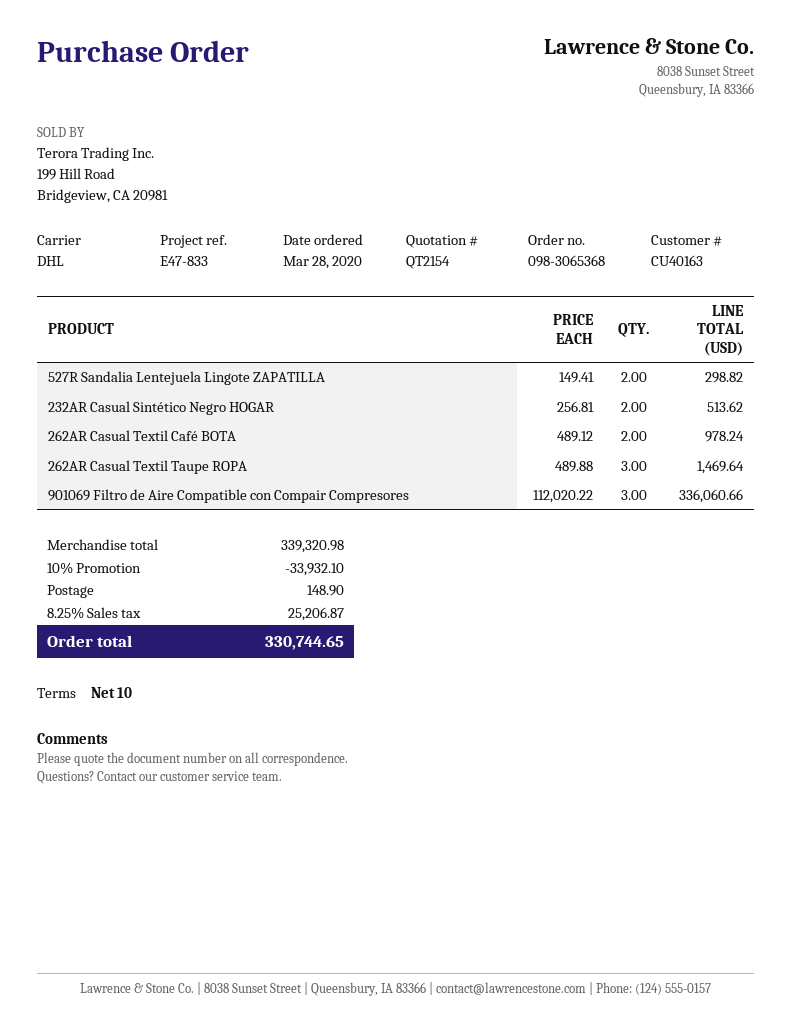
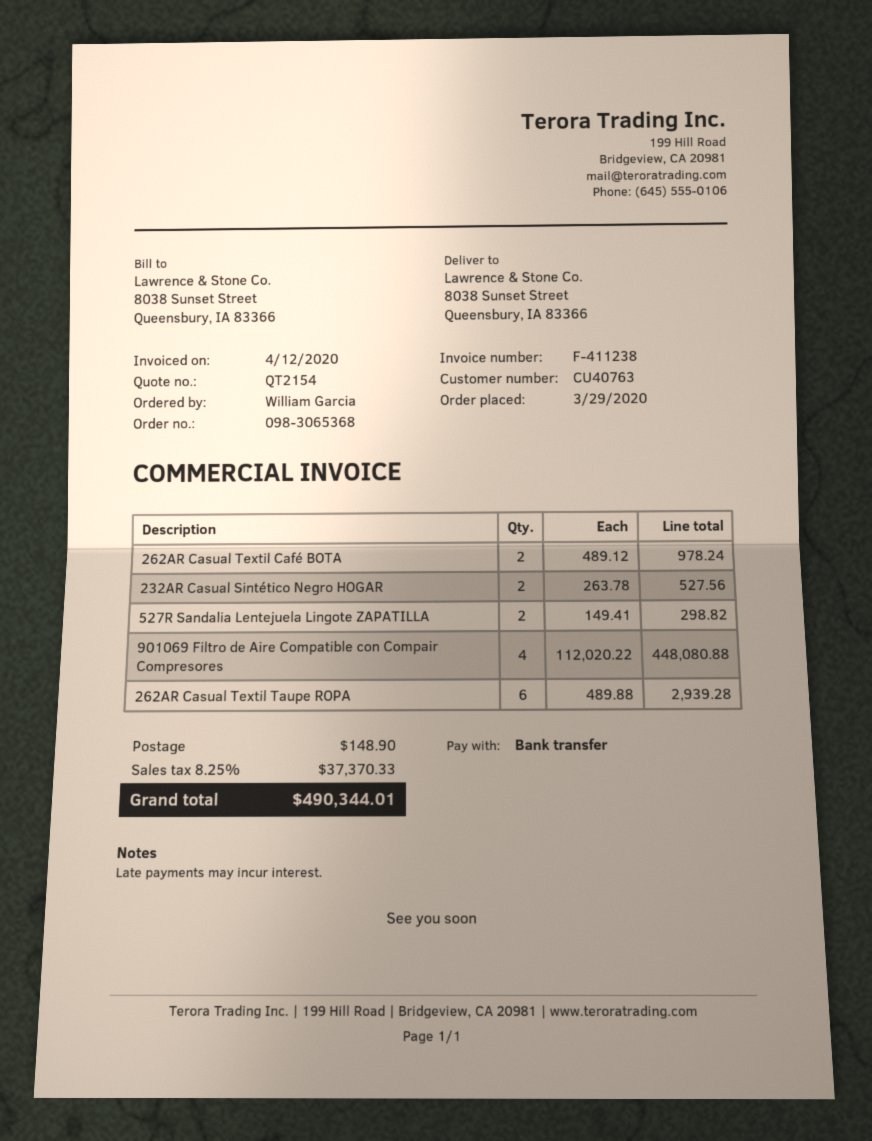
order date: 2020-03-28 -> 2020-03-29
customer number: CU40163 -> CU40763
232AR Casual Sintético Negro HOGAR: 2 x 256.81 = 513.62 -> 2 x 263.78 = 527.56
262AR Casual Textil Taupe ROPA: 3 x 489.88 = 1469.64 -> 6 x 489.88 = 2939.28
901069 Filtro de Aire Compatible con Compair Compresores: 3 x 112020.22 = 336060.66 -> 4 x 112020.22 = 448080.88
discount: 10% = 33932.10 -> none
tax: 8.25% = 25206.87 -> 8.25% = 37370.33
total: 330744.65 -> 490344.01

